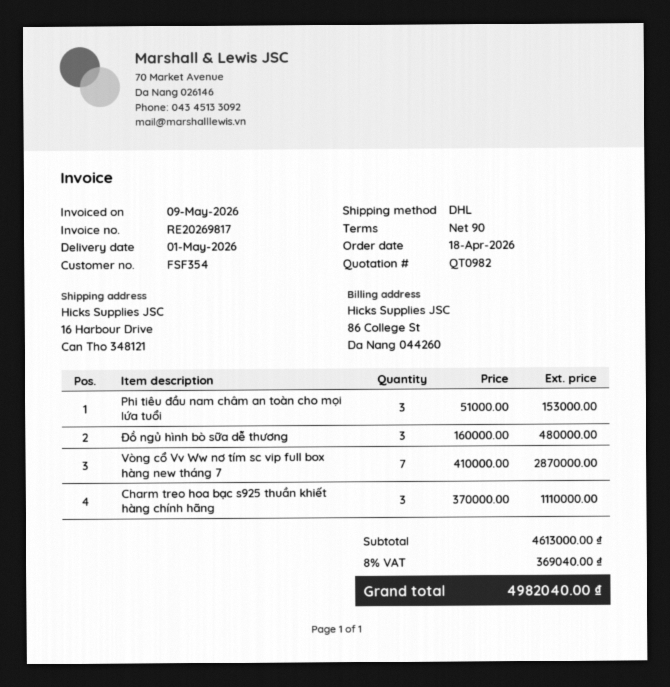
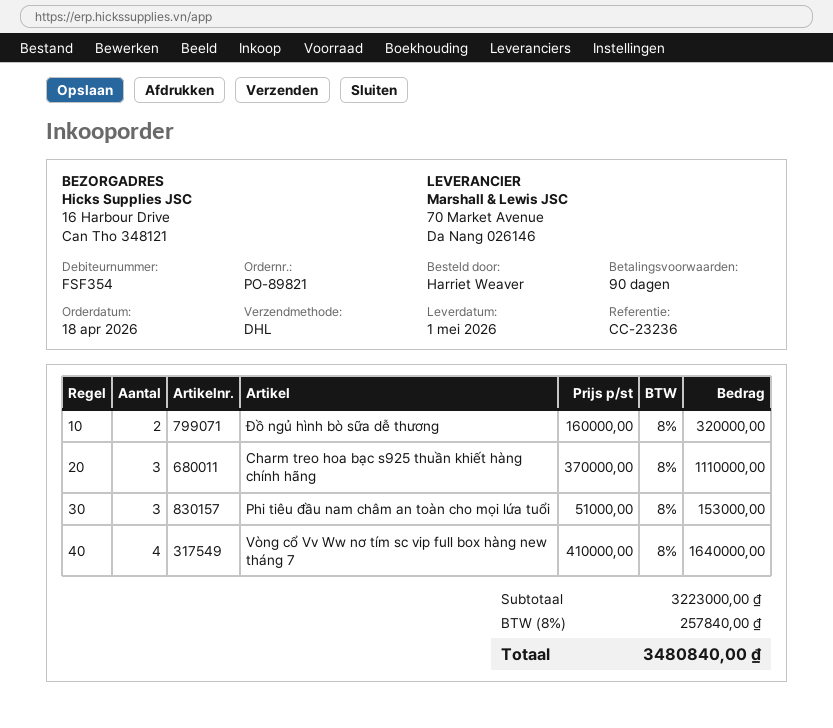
Đồ ngủ hình bò sữa dễ thương: 3 x 160000.00 = 480000.00 -> 2 x 160000.00 = 320000.00
Vòng cổ Vv Ww nơ tím sc vip full box hàng new tháng 7: 7 x 410000.00 = 2870000.00 -> 4 x 410000.00 = 1640000.00
subtotal: 4613000.00 -> 3223000.00
tax: 8% = 369040.00 -> 8% = 257840.00
total: 4982040.00 -> 3480840.00

